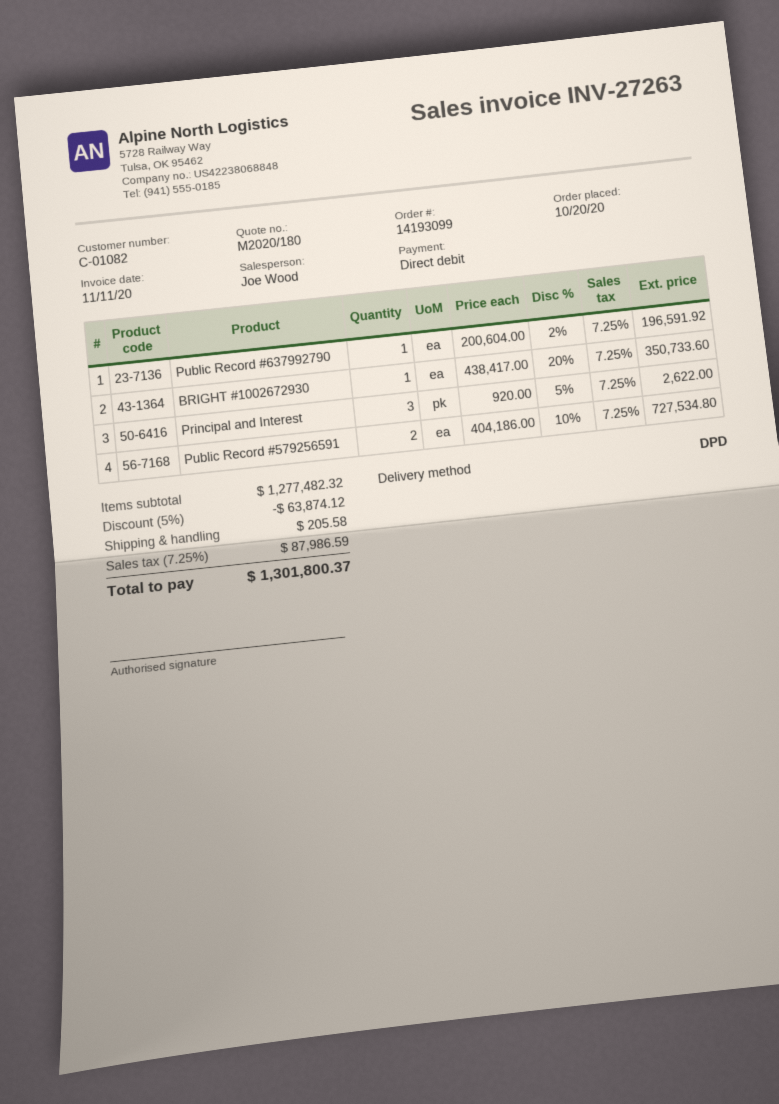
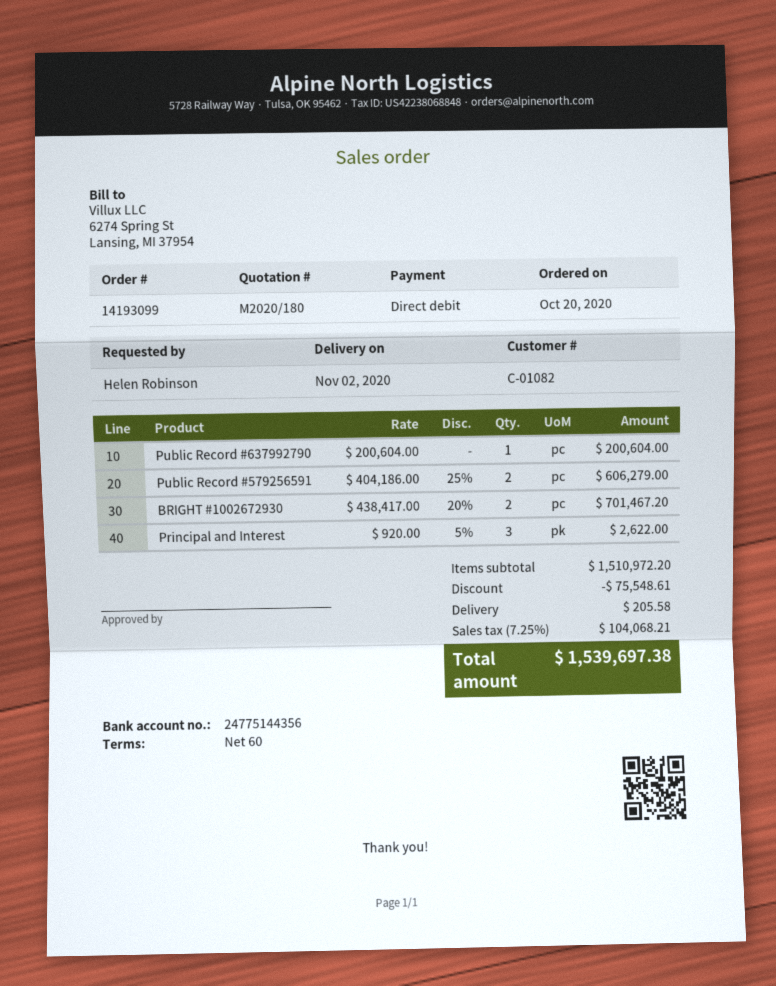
Public Record #637992790: 1 x 200604.00 - 2% = 196591.92 -> 1 x 200604.00 = 200604.00
BRIGHT #1002672930: 1 x 438417.00 - 20% = 350733.60 -> 2 x 438417.00 - 20% = 701467.20
Public Record #579256591: 2 x 404186.00 - 10% = 727534.80 -> 2 x 404186.00 - 25% = 606279.00
subtotal: 1277482.32 -> 1510972.20
discount: 63874.12 -> 75548.61
tax: 7.25% = 87986.59 -> 7.25% = 104068.21
total: 1301800.37 -> 1539697.38

